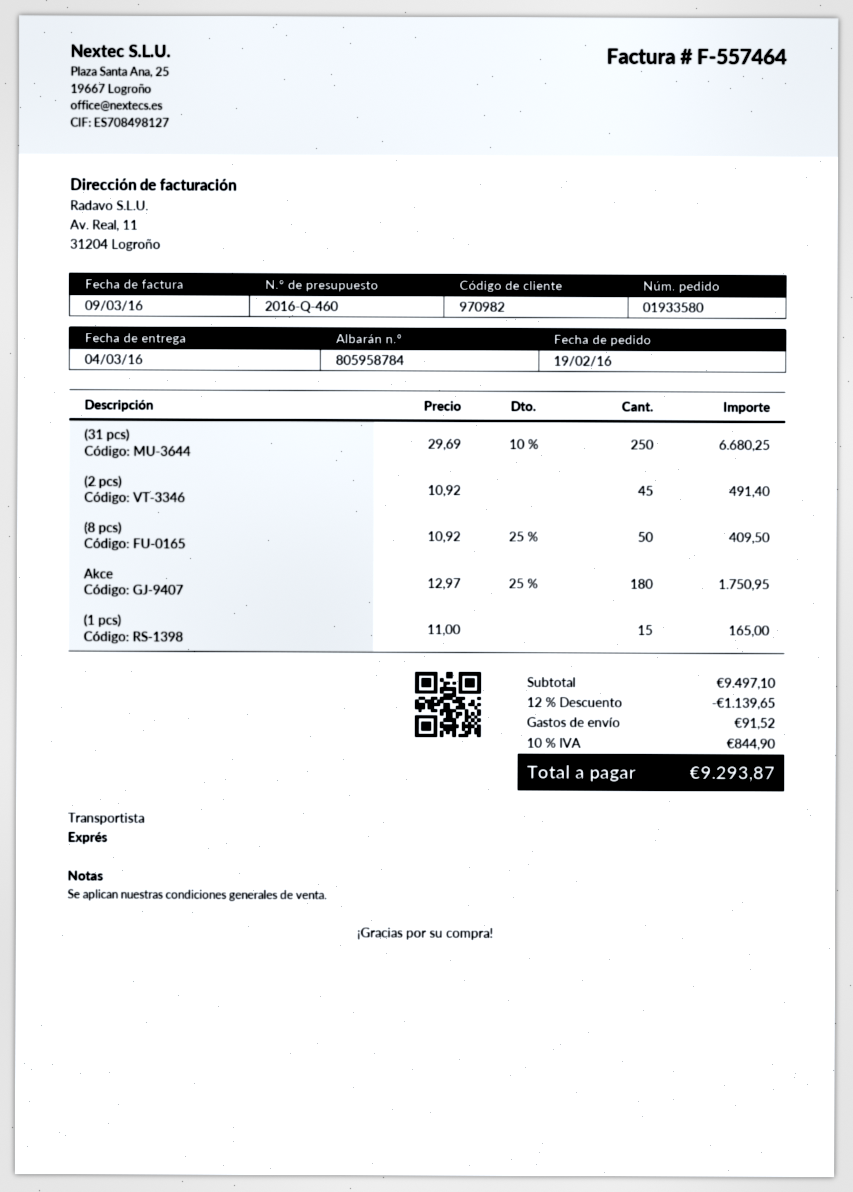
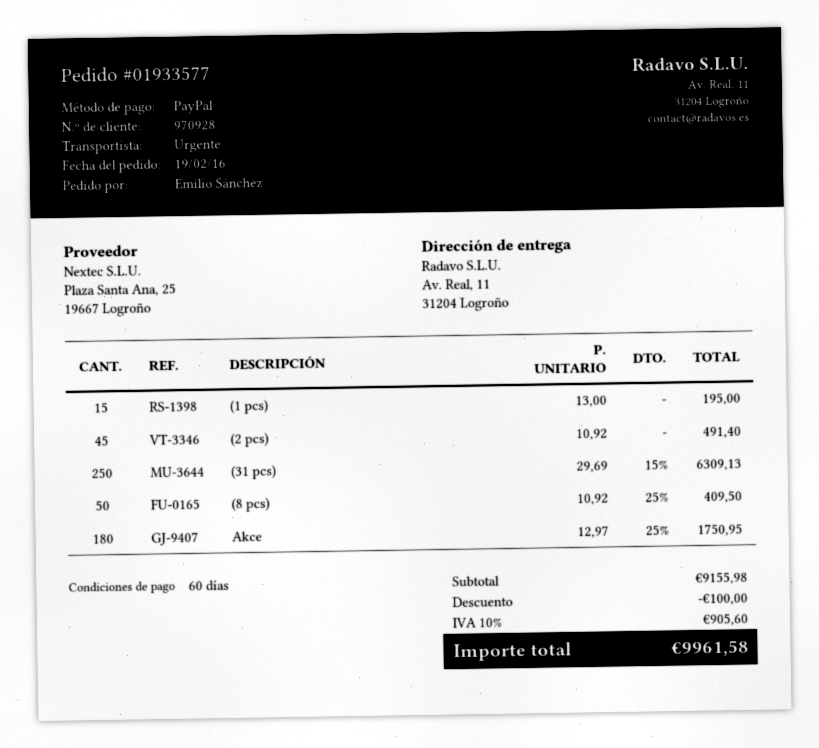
order number: 01933580 -> 01933577
customer number: 970982 -> 970928
(31 pcs): 250 x 29.69 - 10% = 6680.25 -> 250 x 29.69 - 15% = 6309.13
(1 pcs): 15 x 11.00 = 165.00 -> 15 x 13.00 = 195.00
subtotal: 9497.10 -> 9155.98
discount: 1139.65 -> 100.00
shipping: 91.52 -> none
tax: 10% = 844.90 -> 10% = 905.60
total: 9293.87 -> 9961.58

